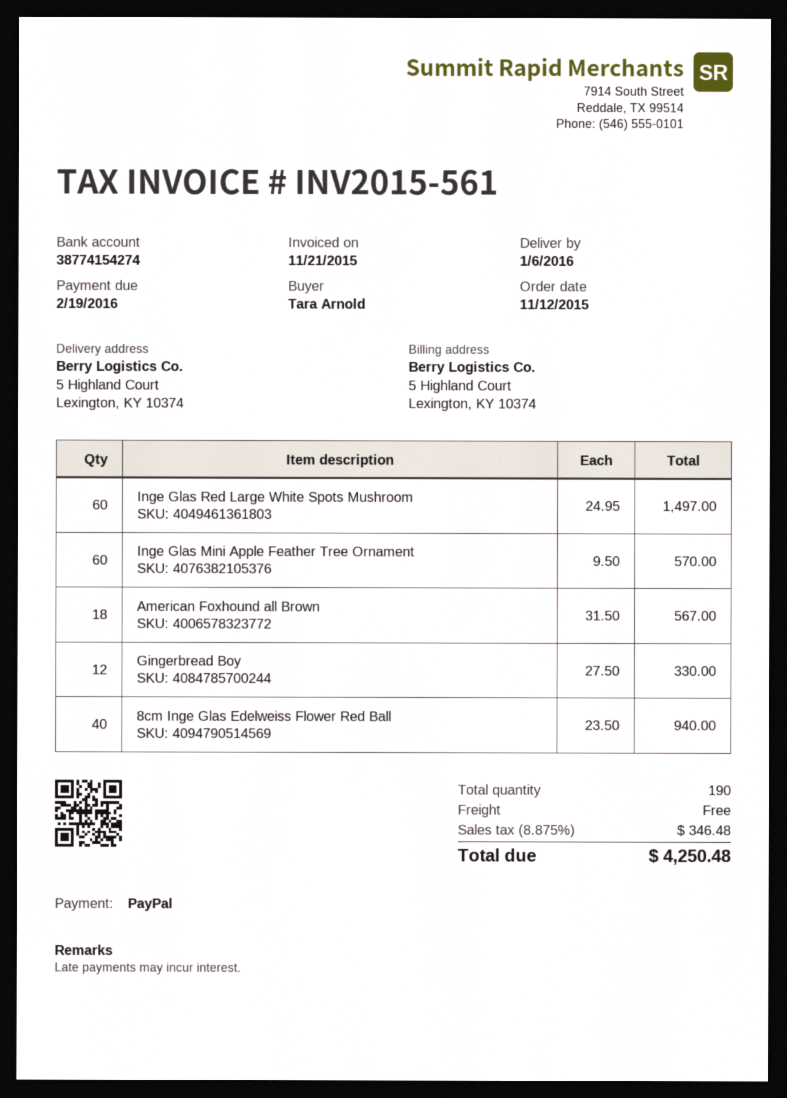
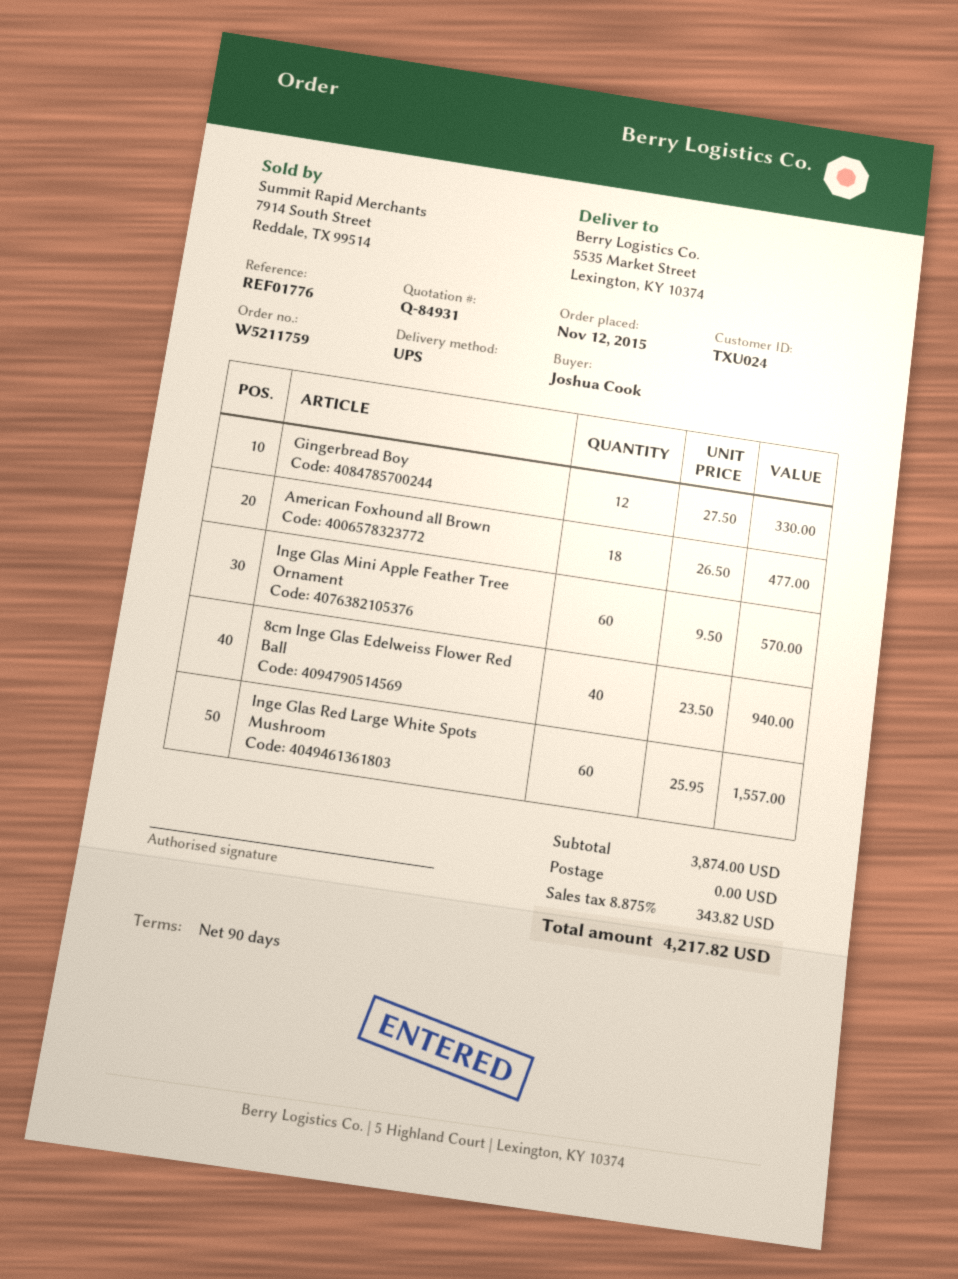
ordered by: Tara Arnold -> Joshua Cook
ship to: 5 Highland Court, Lexington, KY 10374 -> 5535 Market Street, Lexington, KY 10374
Inge Glas Red Large White Spots Mushroom: 60 x 24.95 = 1497.00 -> 60 x 25.95 = 1557.00
American Foxhound all Brown: 18 x 31.50 = 567.00 -> 18 x 26.50 = 477.00
tax: 8.875% = 346.48 -> 8.875% = 343.82
total: 4250.48 -> 4217.82

